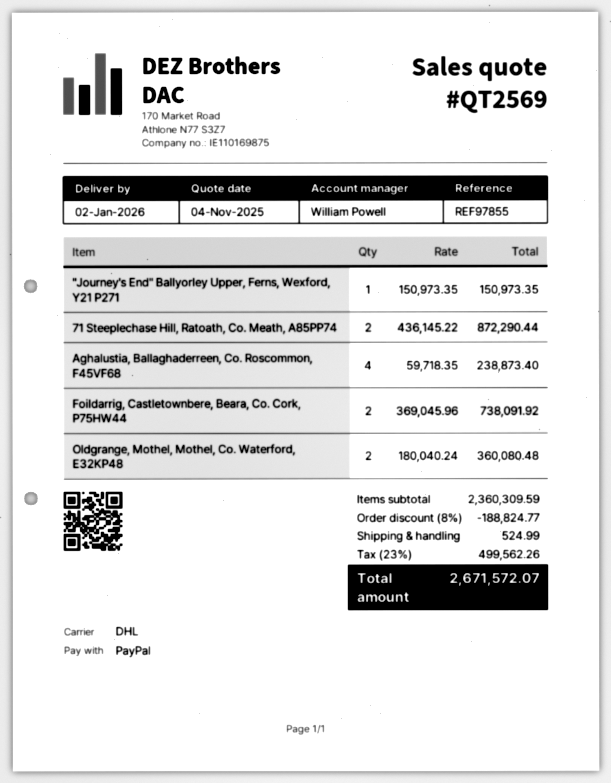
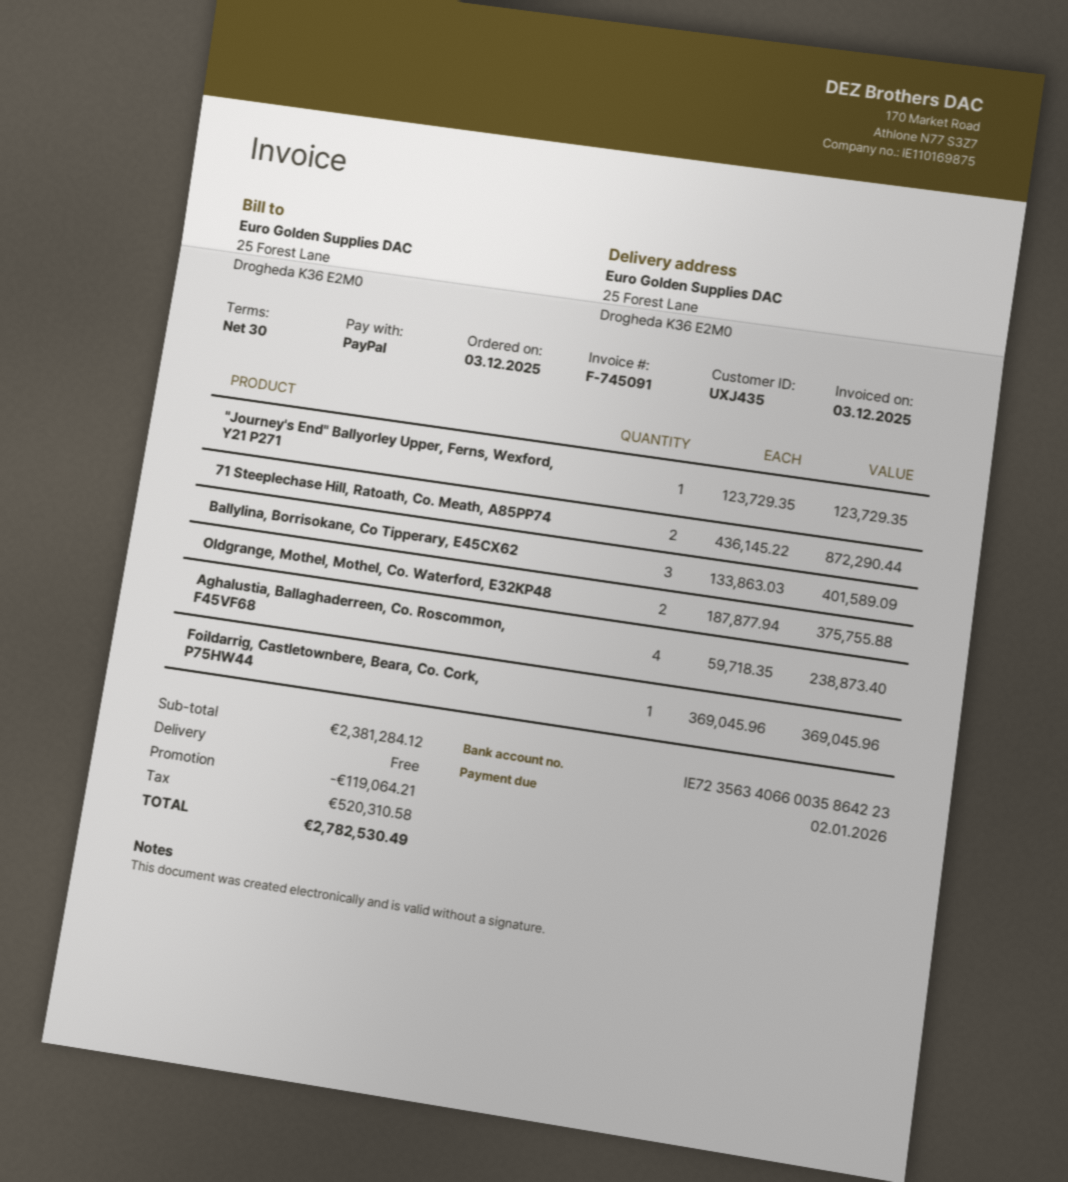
"Journey's End" Ballyorley Upper, Ferns, Wexford, Y21 P271: 1 x 150973.35 = 150973.35 -> 1 x 123729.35 = 123729.35
Foildarrig, Castletownbere, Beara, Co. Cork, P75HW44: 2 x 369045.96 = 738091.92 -> 1 x 369045.96 = 369045.96
Oldgrange, Mothel, Mothel, Co. Waterford, E32KP48: 2 x 180040.24 = 360080.48 -> 2 x 187877.94 = 375755.88
Ballylina, Borrisokane, Co Tipperary, E45CX62: none -> 3 x 133863.03 = 401589.09
subtotal: 2360309.59 -> 2381284.12
discount: 188824.77 -> 119064.21
shipping: 524.99 -> 0.00
tax: 499562.26 -> 520310.58
total: 2671572.07 -> 2782530.49

